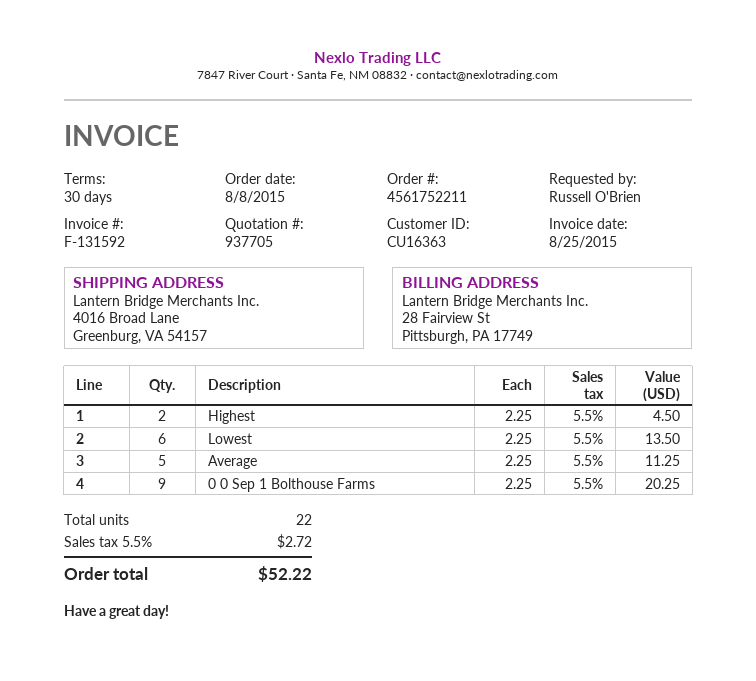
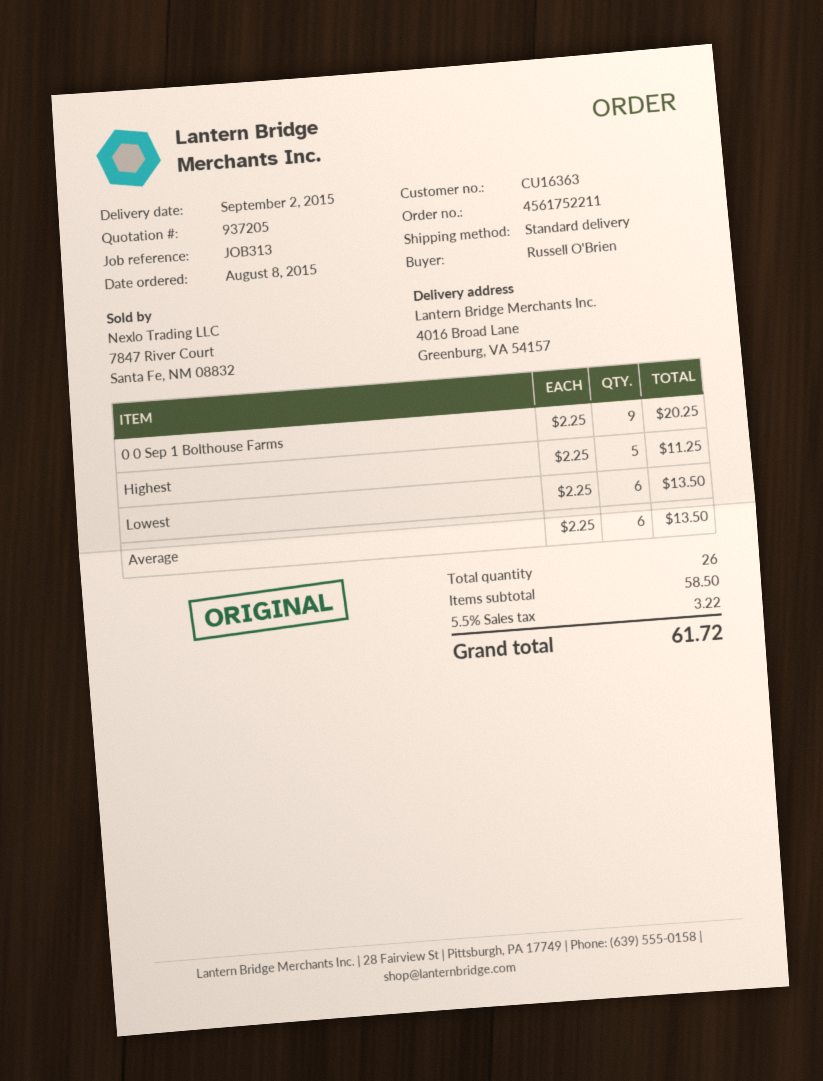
quote number: 937705 -> 937205
Highest: 2 x 2.25 = 4.50 -> 5 x 2.25 = 11.25
Average: 5 x 2.25 = 11.25 -> 6 x 2.25 = 13.50
total quantity: 22 -> 26
tax: 5.5% = 2.72 -> 5.5% = 3.22
total: 52.22 -> 61.72

